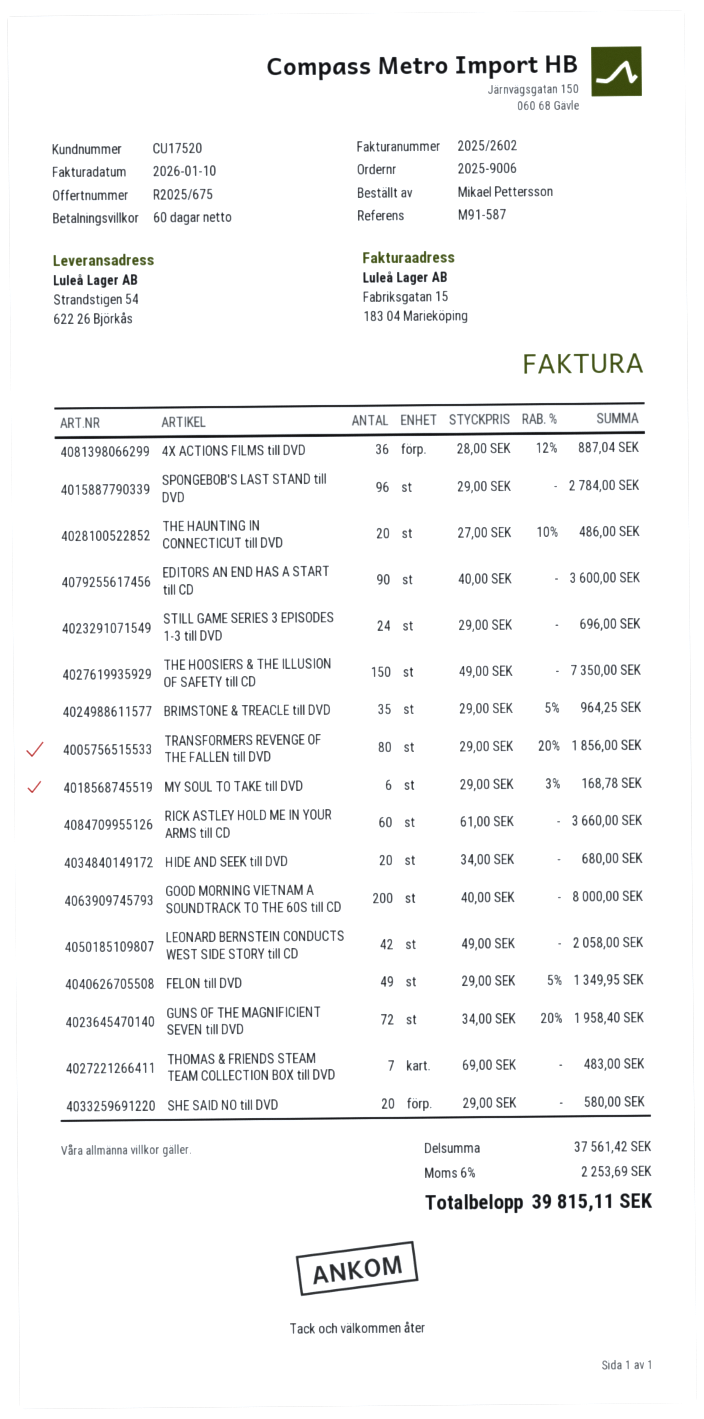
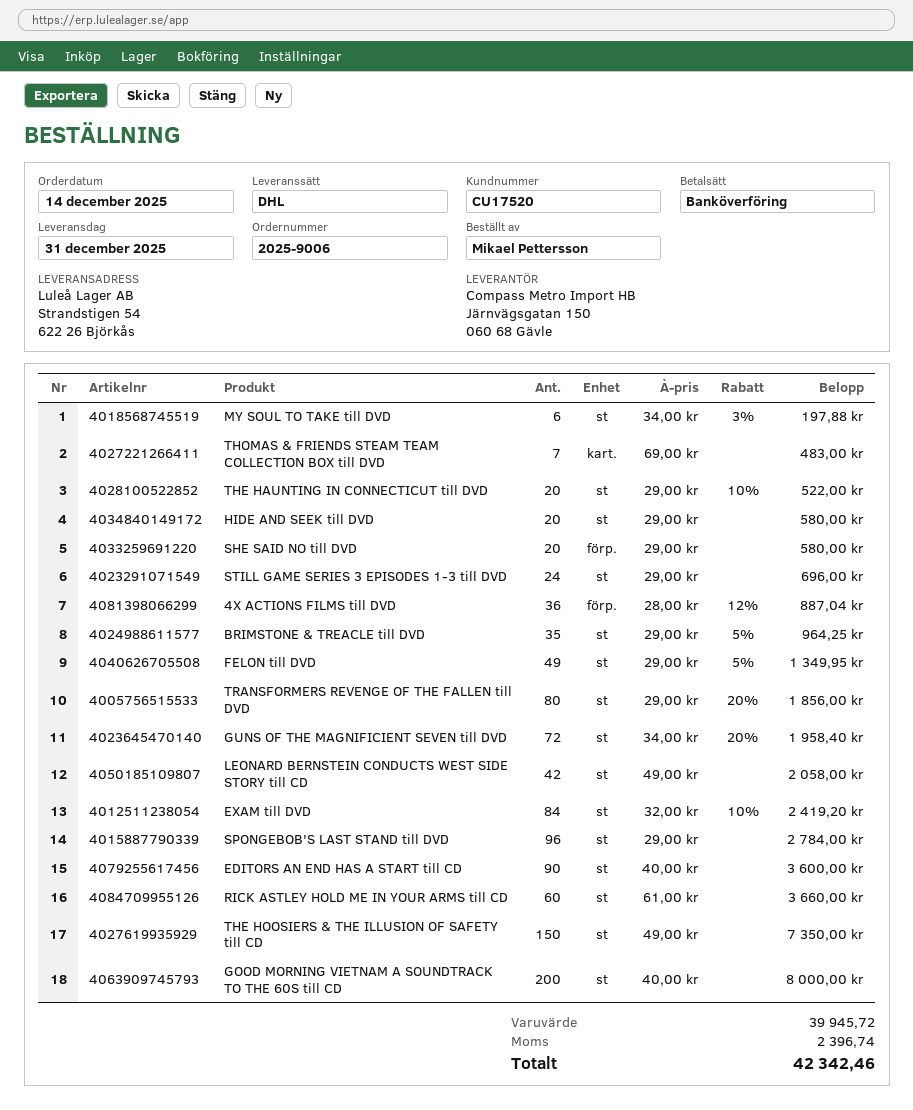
THE HAUNTING IN CONNECTICUT till DVD: 20 x 27.00 - 10% = 486.00 -> 20 x 29.00 - 10% = 522.00
MY SOUL TO TAKE till DVD: 6 x 29.00 - 3% = 168.78 -> 6 x 34.00 - 3% = 197.88
HIDE AND SEEK till DVD: 20 x 34.00 = 680.00 -> 20 x 29.00 = 580.00
EXAM till DVD: none -> 84 x 32.00 - 10% = 2419.20
subtotal: 37561.42 -> 39945.72
tax: 2253.69 -> 2396.74
total: 39815.11 -> 42342.46

